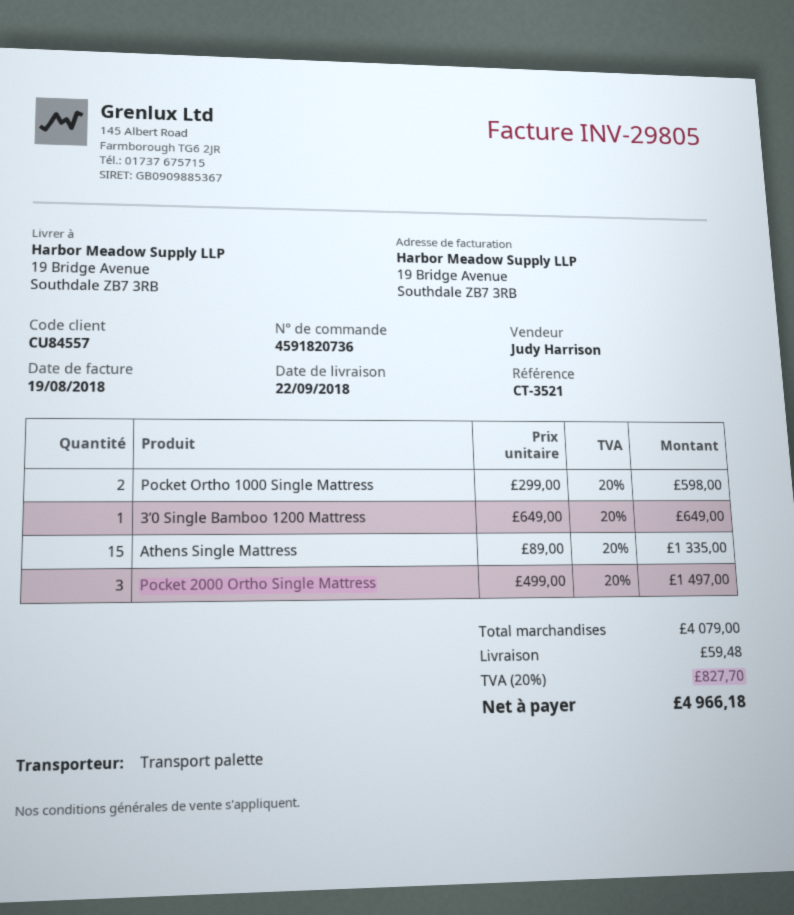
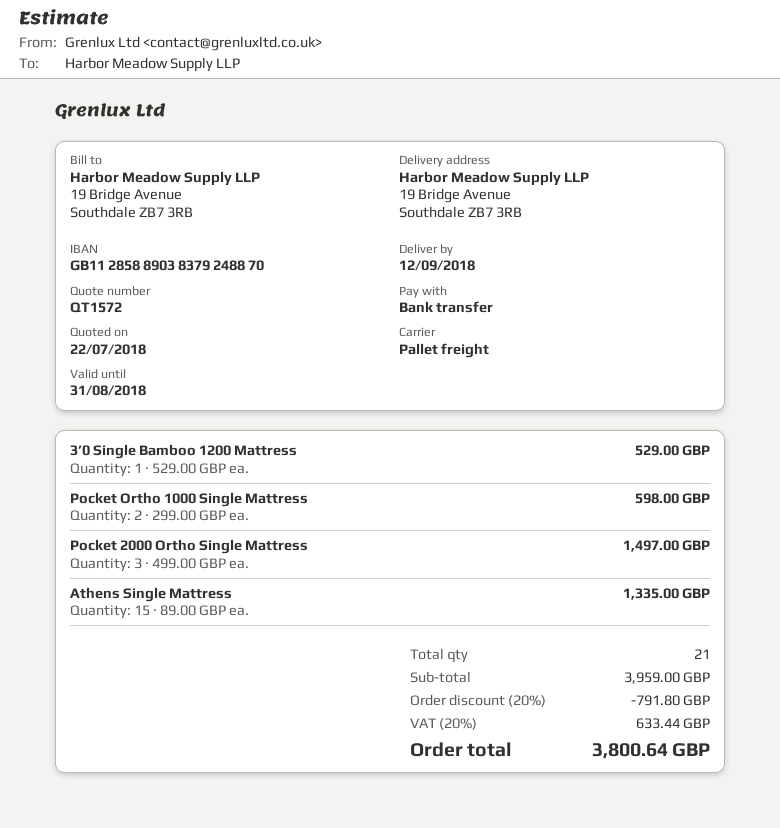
delivery date: 2018-09-22 -> 2018-09-12
3’0 Single Bamboo 1200 Mattress: 1 x 649.00 = 649.00 -> 1 x 529.00 = 529.00
subtotal: 4079.00 -> 3959.00
discount: none -> 20% = 791.80
shipping: 59.48 -> none
tax: 20% = 827.70 -> 20% = 633.44
total: 4966.18 -> 3800.64

